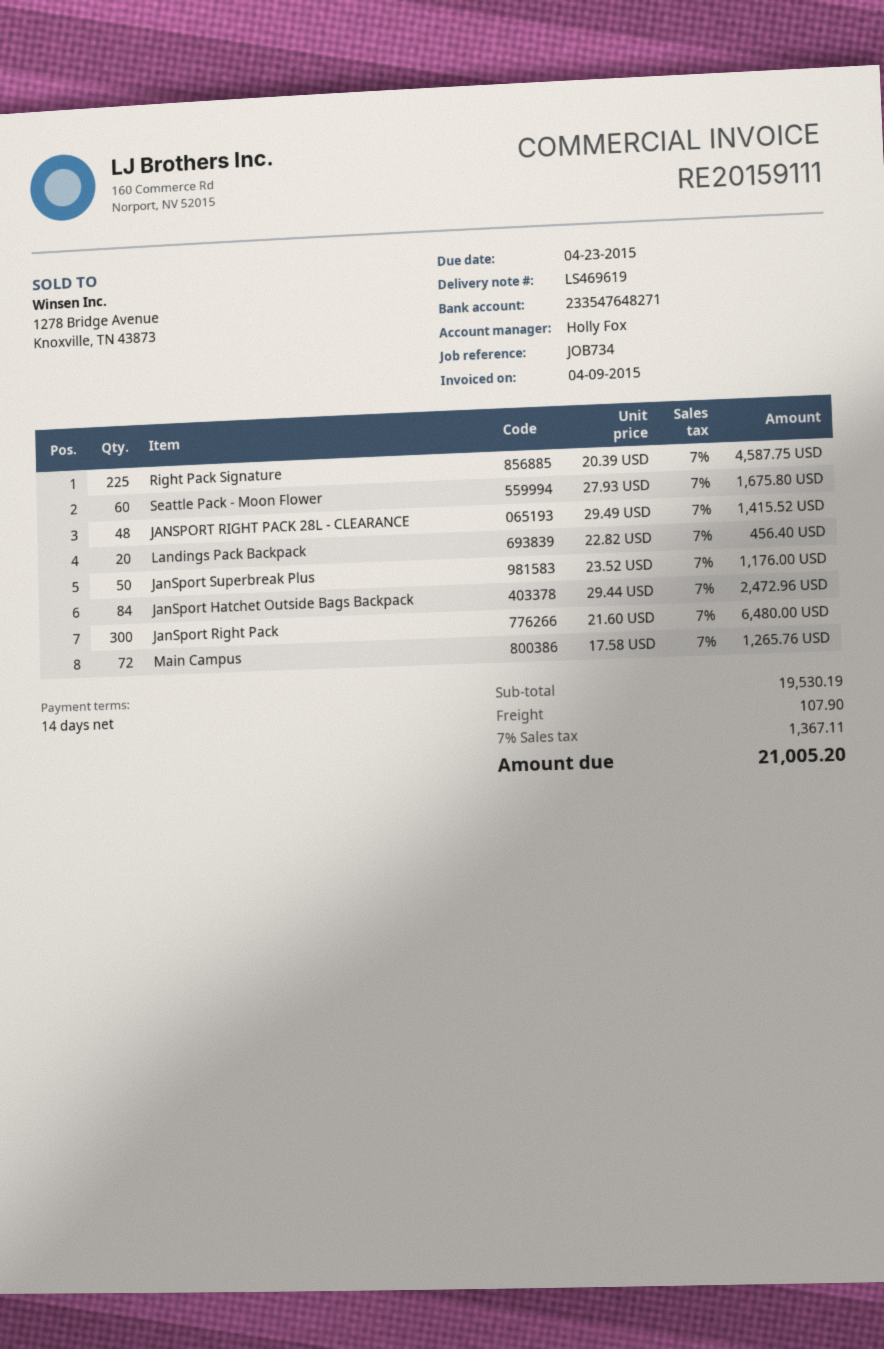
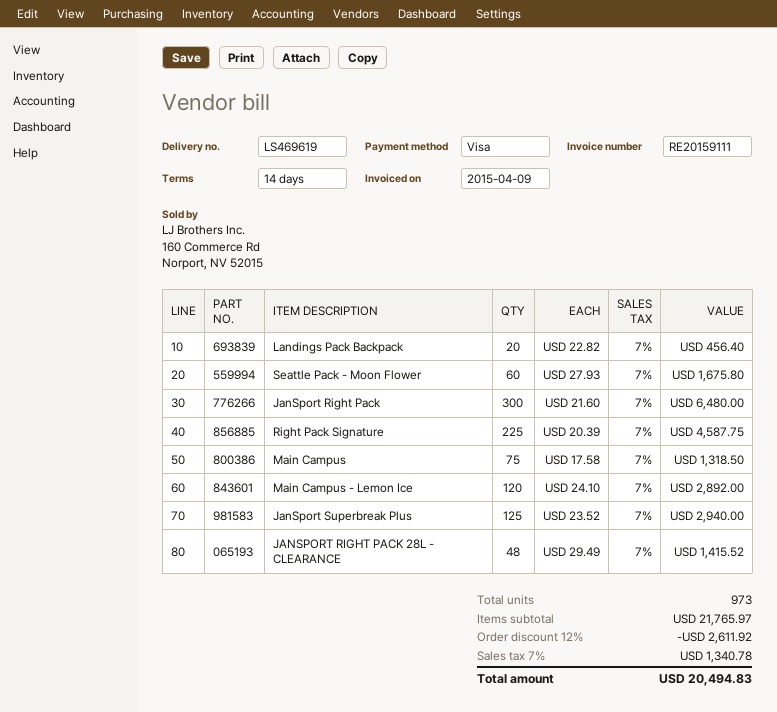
JanSport Superbreak Plus: 50 x 23.52 = 1176.00 -> 125 x 23.52 = 2940.00
JanSport Hatchet Outside Bags Backpack: 84 x 29.44 = 2472.96 -> none
Main Campus: 72 x 17.58 = 1265.76 -> 75 x 17.58 = 1318.50
Main Campus - Lemon Ice: none -> 120 x 24.10 = 2892.00
subtotal: 19530.19 -> 21765.97
discount: none -> 12% = 2611.92
shipping: 107.90 -> none
tax: 7% = 1367.11 -> 7% = 1340.78
total: 21005.20 -> 20494.83

